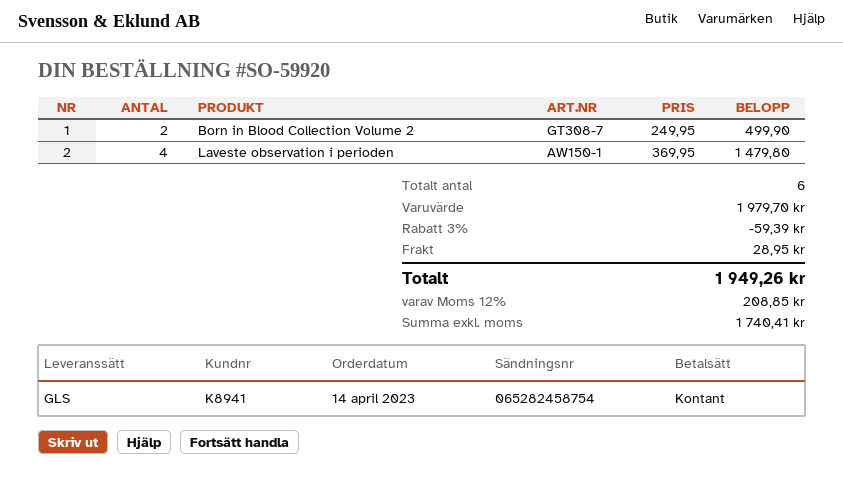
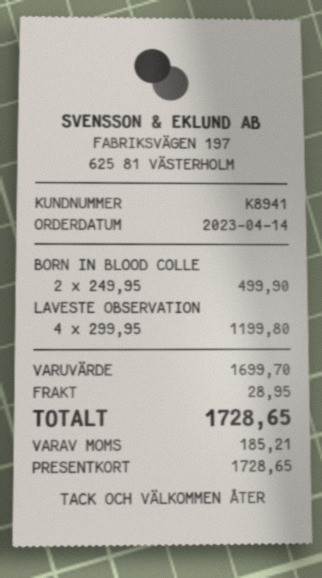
payment method: cash -> gift card
Laveste observation i perioden: 4 x 369.95 = 1479.80 -> 4 x 299.95 = 1199.80
subtotal: 1979.70 -> 1699.70
discount: 3% = 59.39 -> none
tax: 208.85 -> 185.21
total: 1949.26 -> 1728.65

